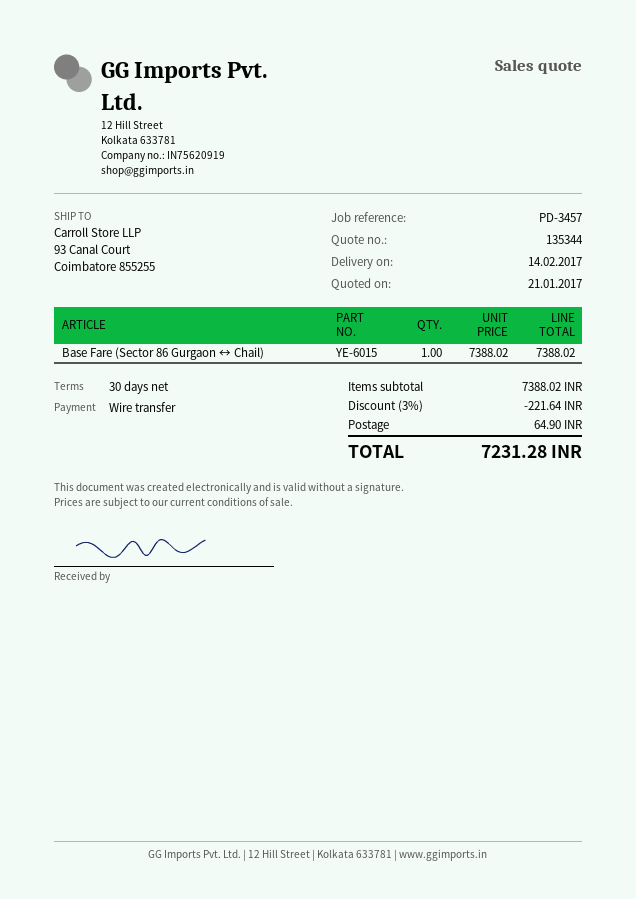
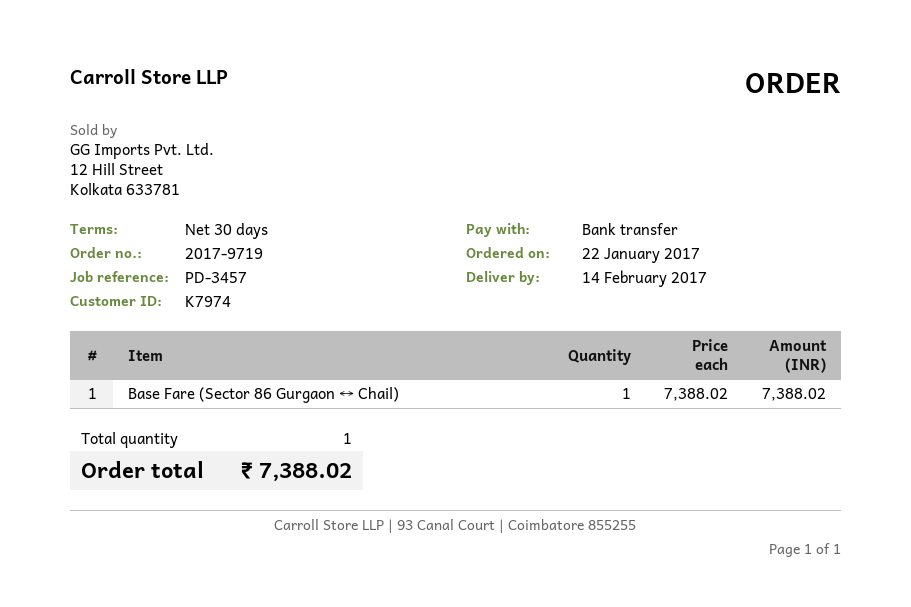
discount: 3% = 221.64 -> none
shipping: 64.90 -> none
total: 7231.28 -> 7388.02

